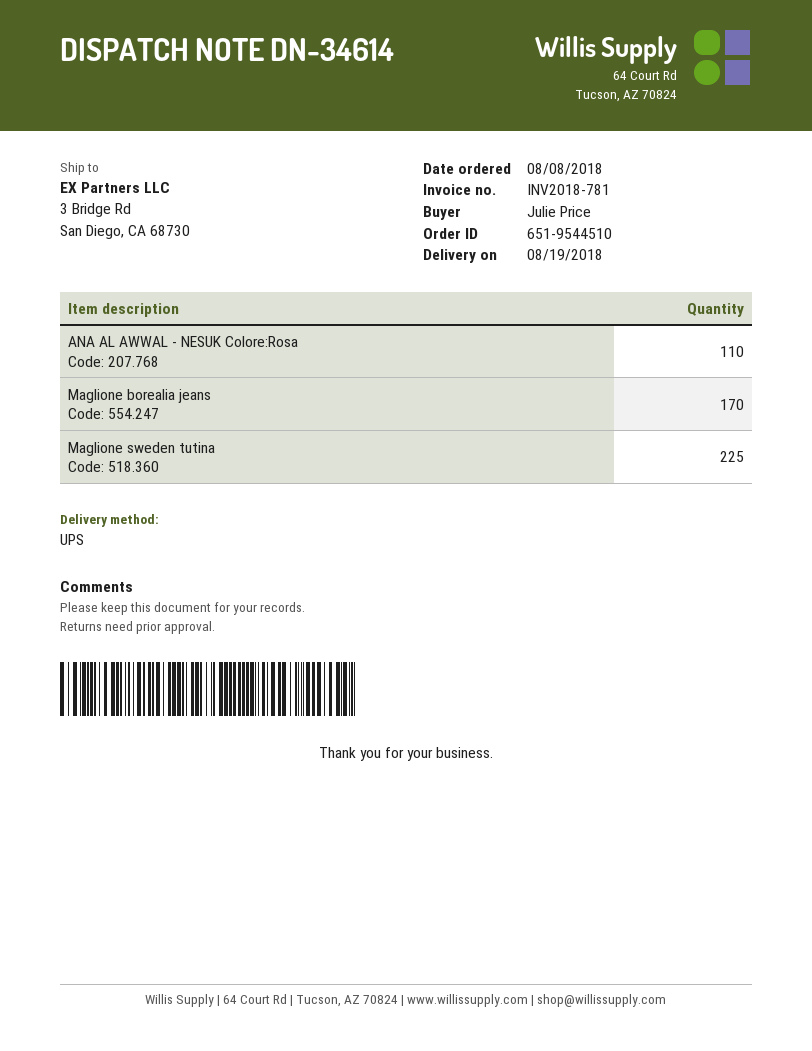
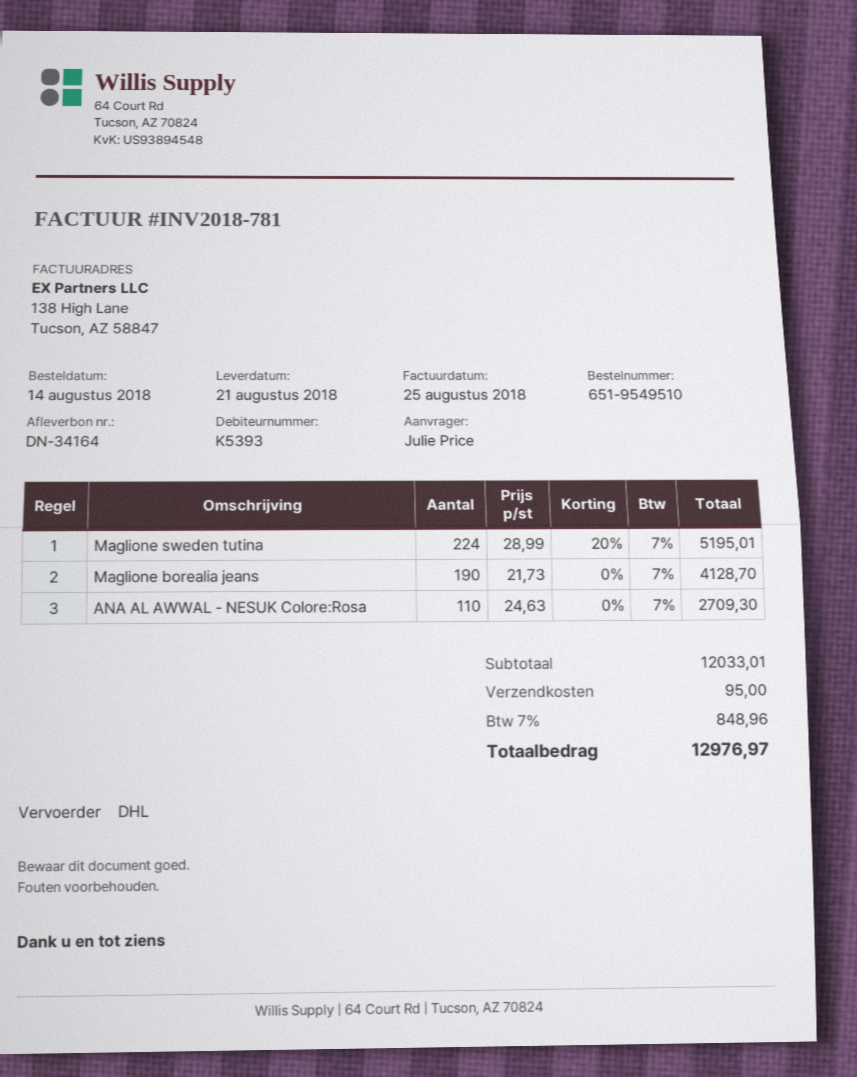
order number: 651-9544510 -> 651-9549510
order date: 2018-08-08 -> 2018-08-14
delivery note number: DN-34614 -> DN-34164
delivery date: 2018-08-19 -> 2018-08-21
shipping method: UPS -> DHL
Maglione borealia jeans: 170 -> 190
Maglione sweden tutina: 225 -> 224

